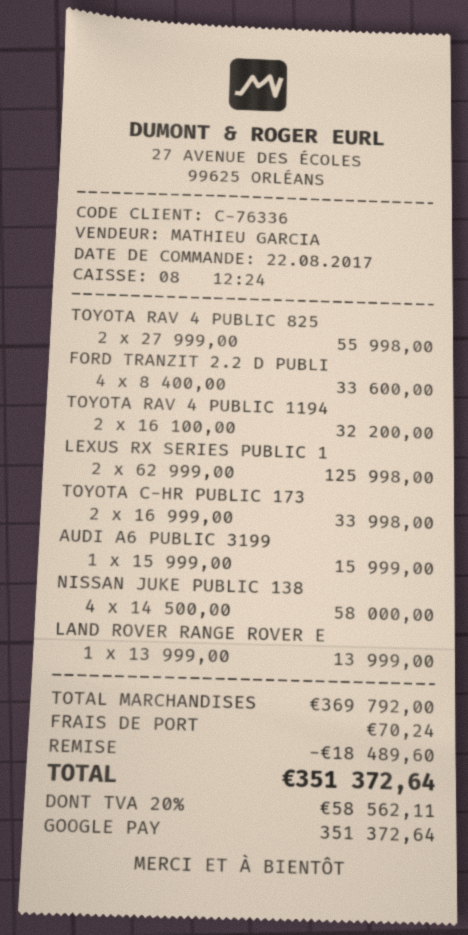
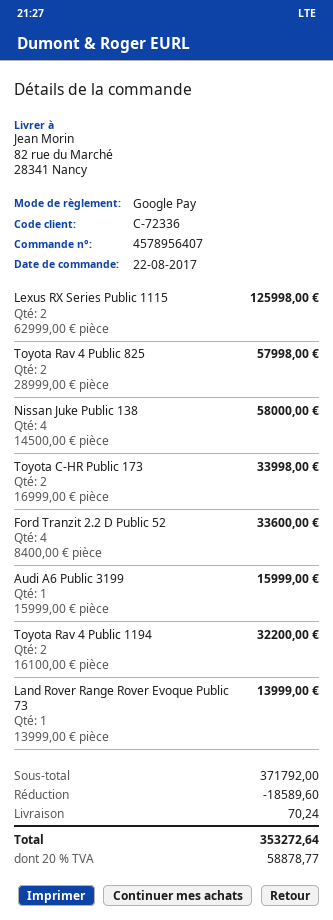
customer number: C-76336 -> C-72336
TOYOTA RAV 4 PUBLIC 825: 2 x 27999.00 = 55998.00 -> 2 x 28999.00 = 57998.00
subtotal: 369792.00 -> 371792.00
discount: 18489.60 -> 18589.60
tax: 20% = 58562.11 -> 20% = 58878.77
total: 351372.64 -> 353272.64

